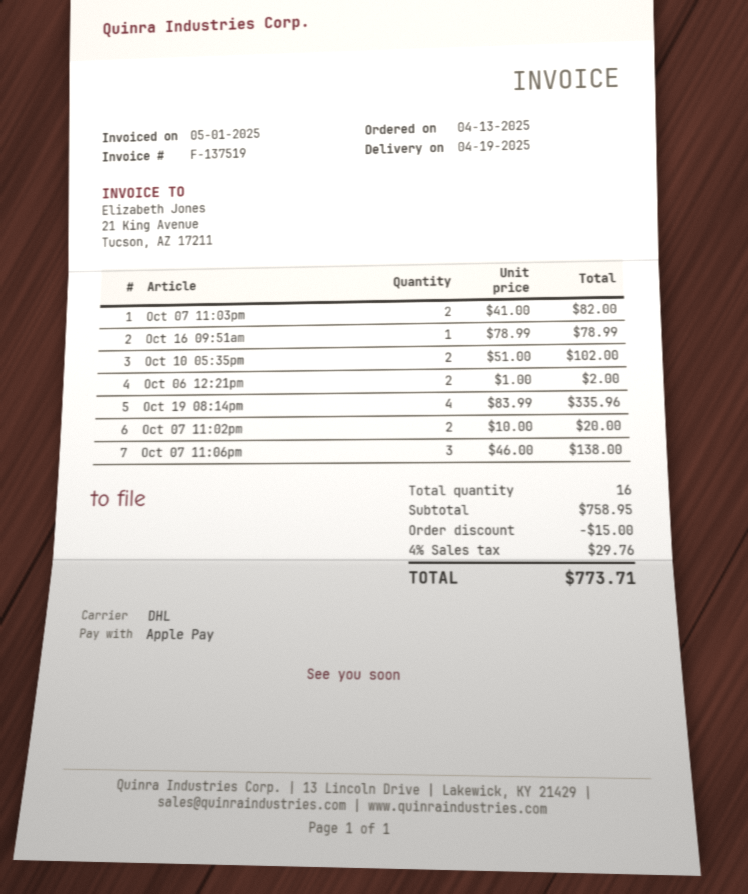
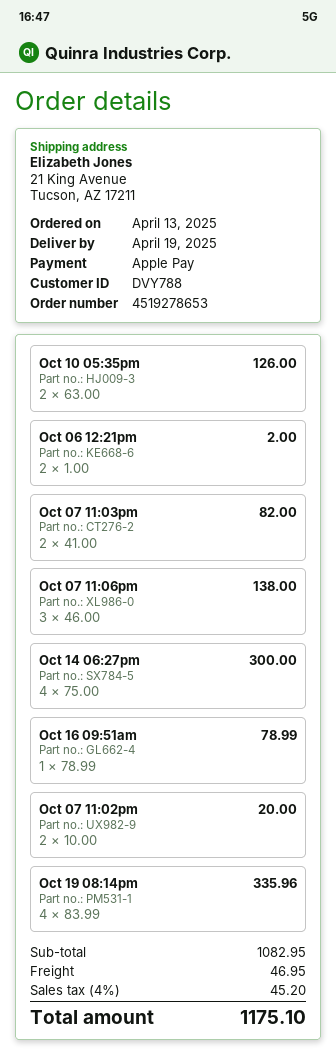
Oct 10 05:35pm: 2 x 51.00 = 102.00 -> 2 x 63.00 = 126.00
Oct 14 06:27pm: none -> 4 x 75.00 = 300.00
subtotal: 758.95 -> 1082.95
discount: 15.00 -> none
shipping: none -> 46.95
tax: 4% = 29.76 -> 4% = 45.20
total: 773.71 -> 1175.10

